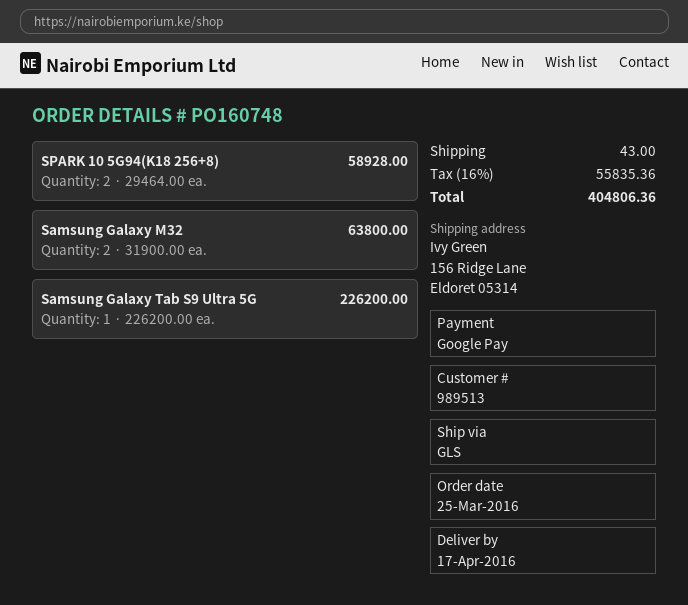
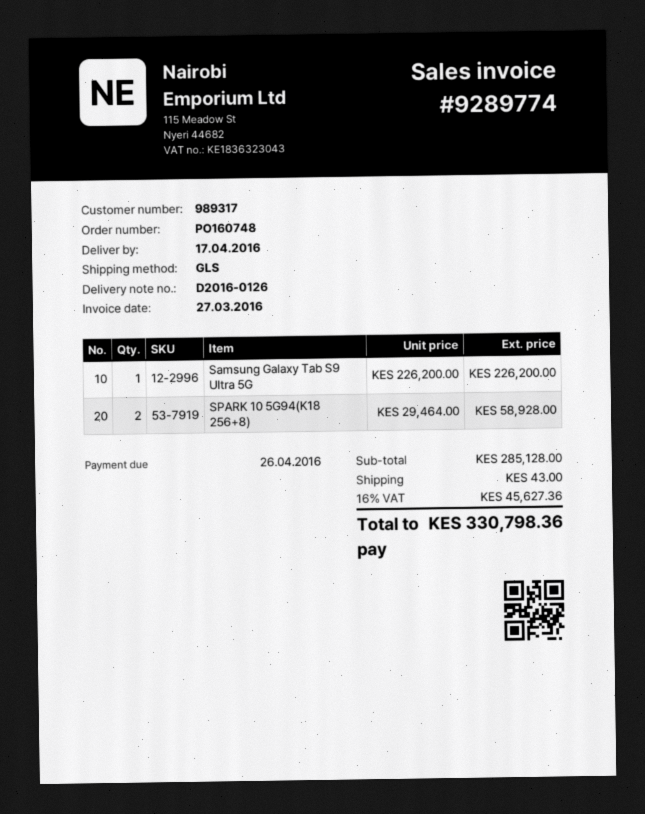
customer number: 989513 -> 989317
Samsung Galaxy M32: 2 x 31900.00 = 63800.00 -> none
tax: 16% = 55835.36 -> 16% = 45627.36
total: 404806.36 -> 330798.36

